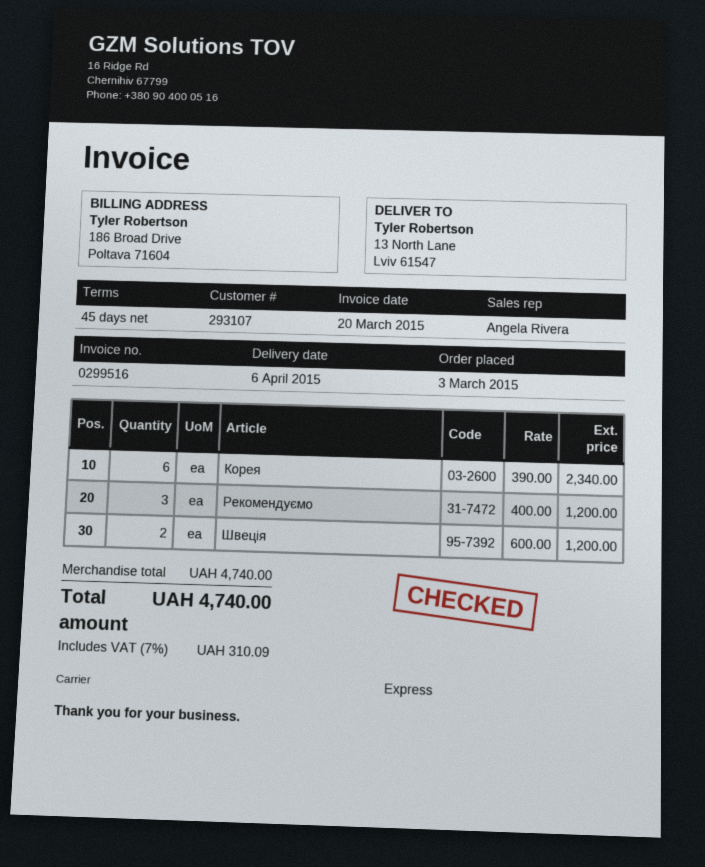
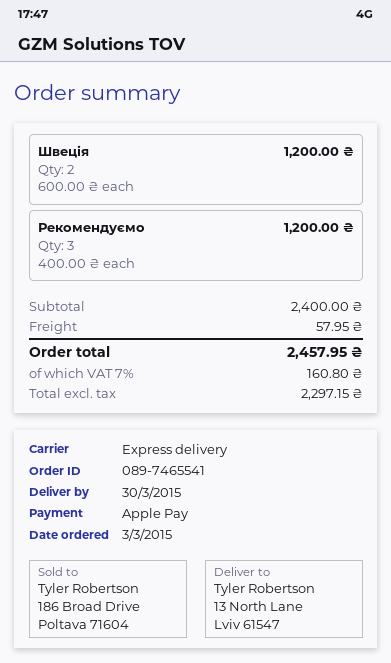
delivery date: 2015-04-06 -> 2015-03-30
Корея: 6 x 390.00 = 2340.00 -> none
subtotal: 4740.00 -> 2400.00
shipping: none -> 57.95
tax: 7% = 310.09 -> 7% = 160.80
total: 4740.00 -> 2457.95

